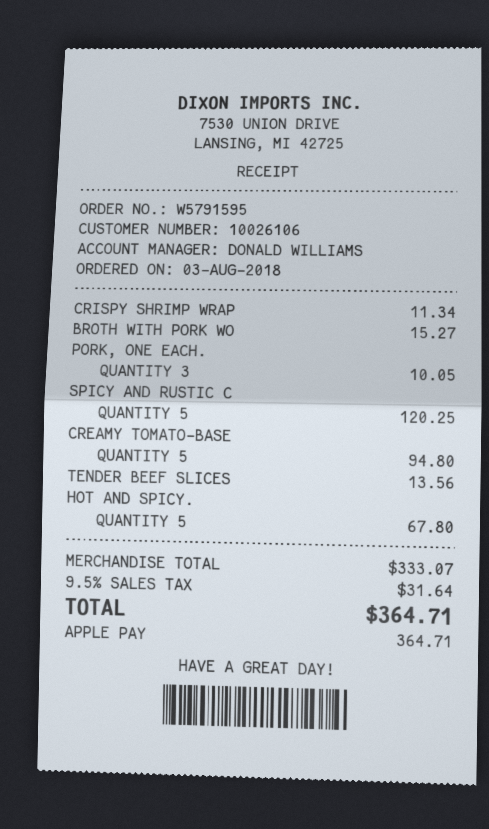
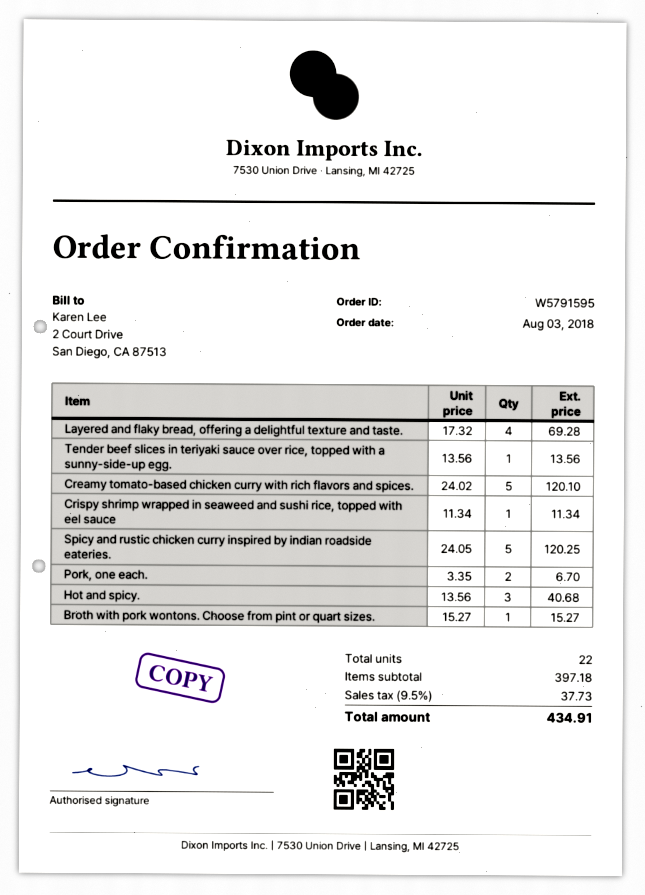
PORK, ONE EACH.: 3 for 10.05 -> 2 for 6.70
CREAMY TOMATO-BASE: 5 for 94.80 -> 5 for 120.10
HOT AND SPICY.: 5 for 67.80 -> 3 for 40.68
Layered and flaky bread, offering a delightful texture and taste.: none -> 4 for 69.28
subtotal: 333.07 -> 397.18
tax: 9.5% = 31.64 -> 9.5% = 37.73
total: 364.71 -> 434.91

